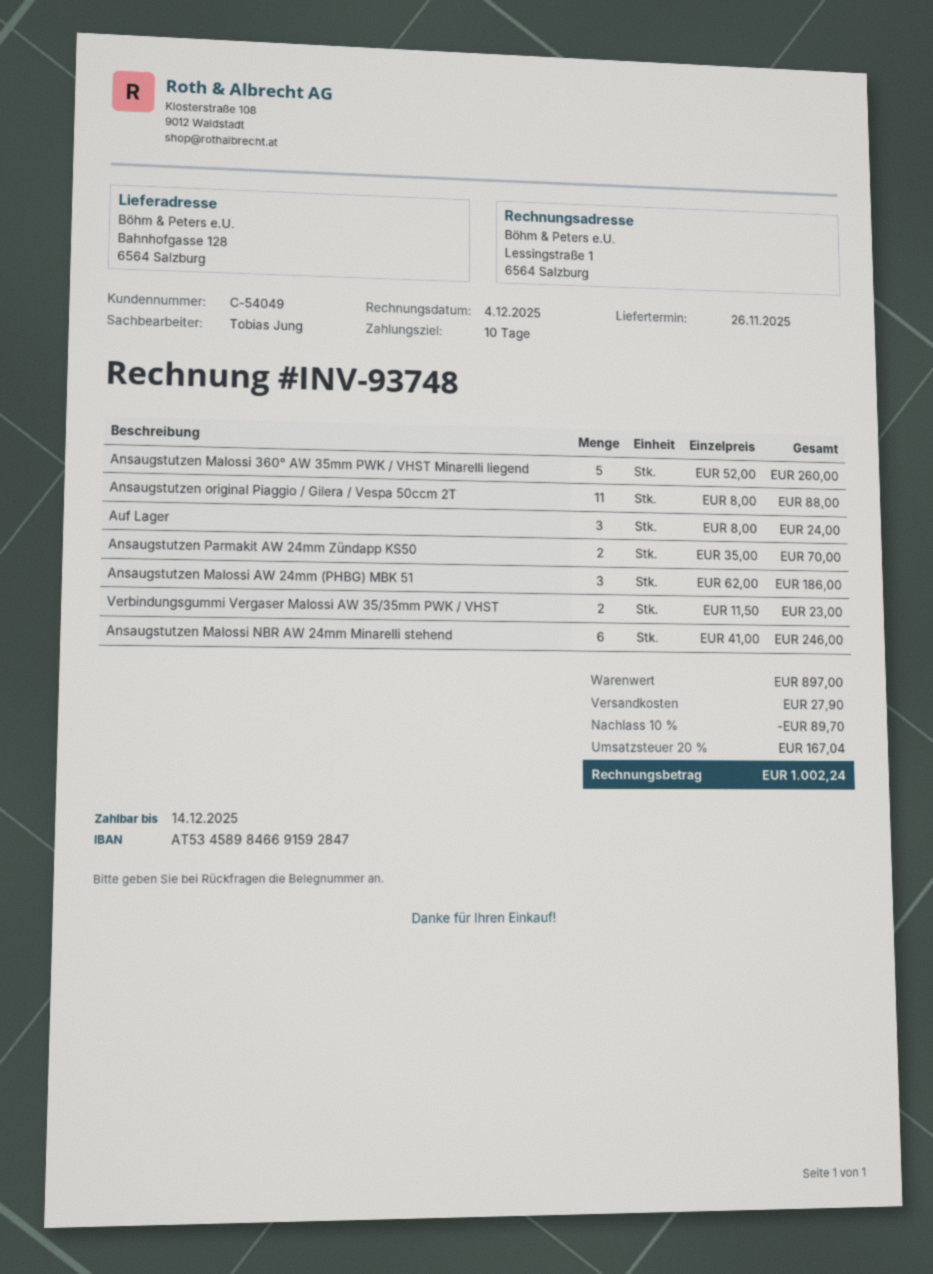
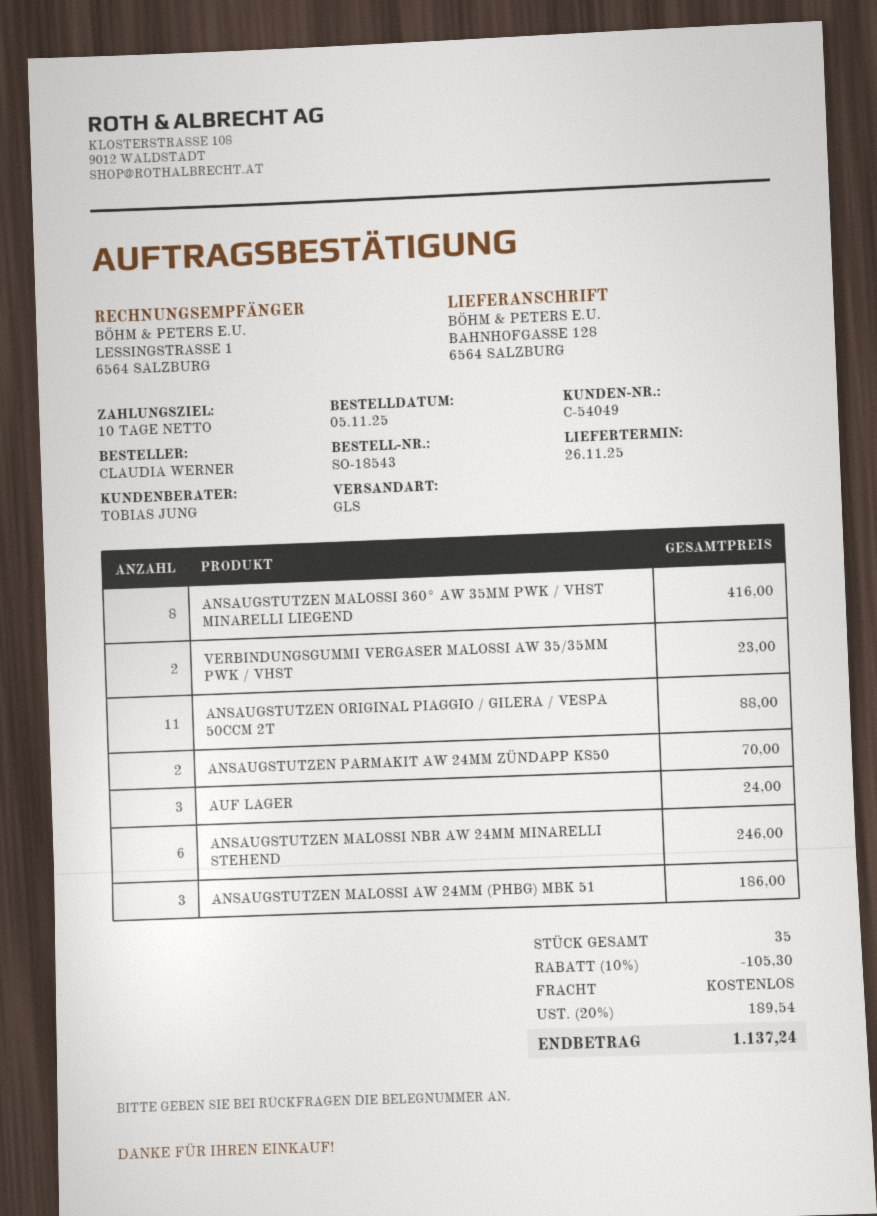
Ansaugstutzen Malossi 360° AW 35mm PWK / VHST Minarelli liegend: 5 for 260.00 -> 8 for 416.00
discount: 10% = 89.70 -> 10% = 105.30
shipping: 27.90 -> 0.00
tax: 20% = 167.04 -> 20% = 189.54
total: 1002.24 -> 1137.24

